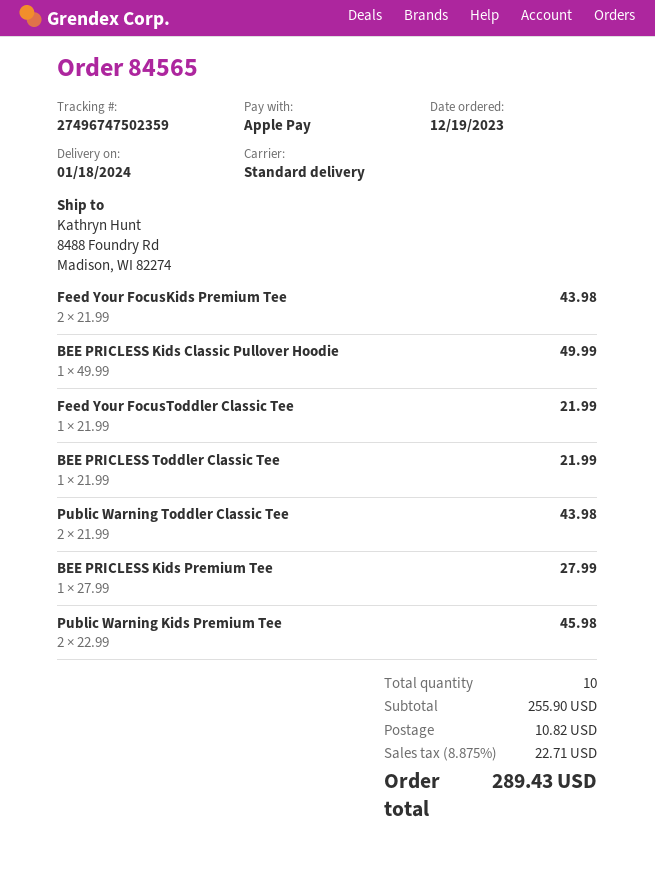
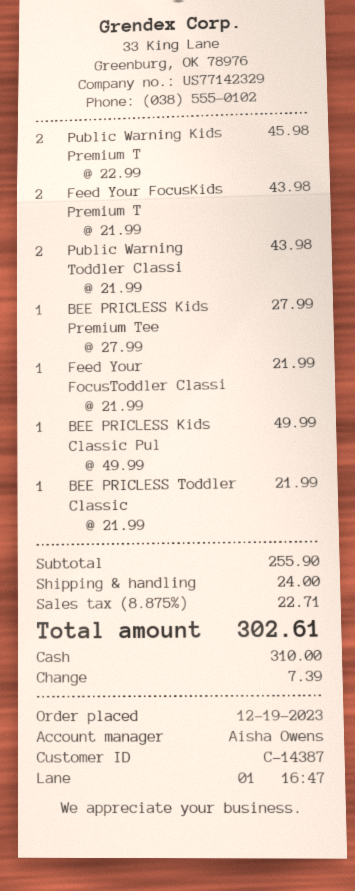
payment method: Apple Pay -> cash
shipping: 10.82 -> 24.00
total: 289.43 -> 302.61

